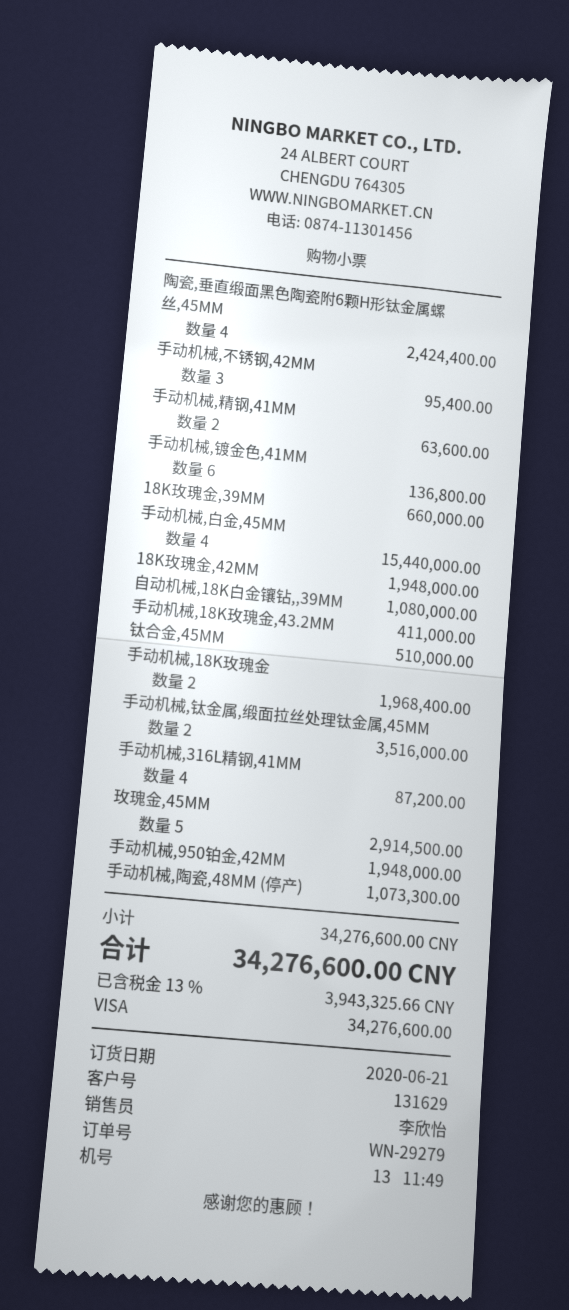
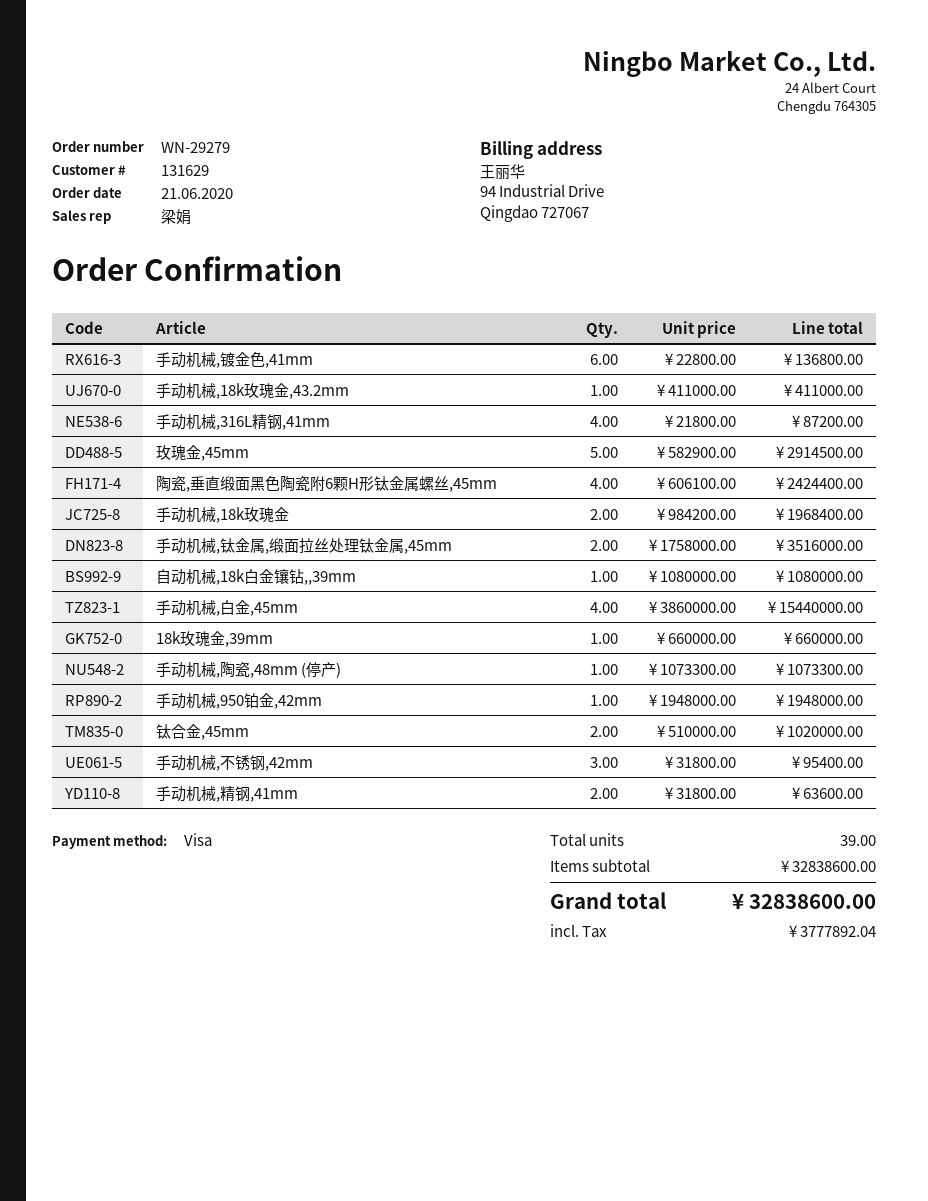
sales rep: 李欣怡 -> 梁娟
18K玫瑰金,42MM: 1 for 1948000.00 -> none
钛合金,45MM: 1 for 510000.00 -> 2 for 1020000.00
subtotal: 34276600.00 -> 32838600.00
tax: 3943325.66 -> 3777892.04
total: 34276600.00 -> 32838600.00

